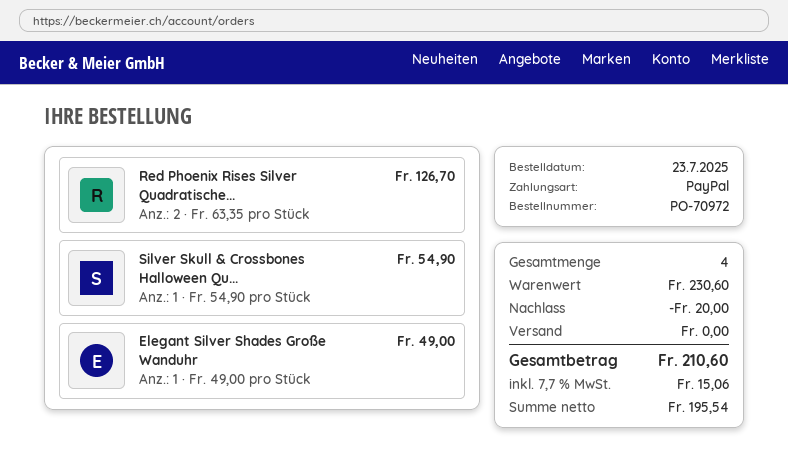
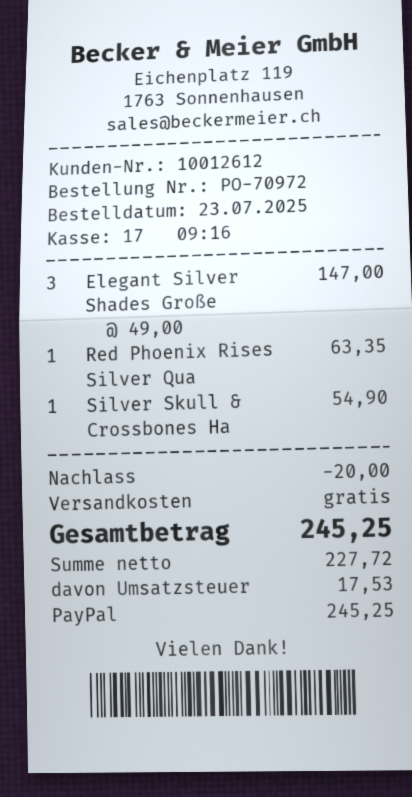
Red Phoenix Rises Silver Quadratische...: 2 x 63.35 = 126.70 -> 1 x 63.35 = 63.35
Elegant Silver Shades Große Wanduhr: 1 x 49.00 = 49.00 -> 3 x 49.00 = 147.00
net: 195.54 -> 227.72
tax: 15.06 -> 17.53
total: 210.60 -> 245.25

